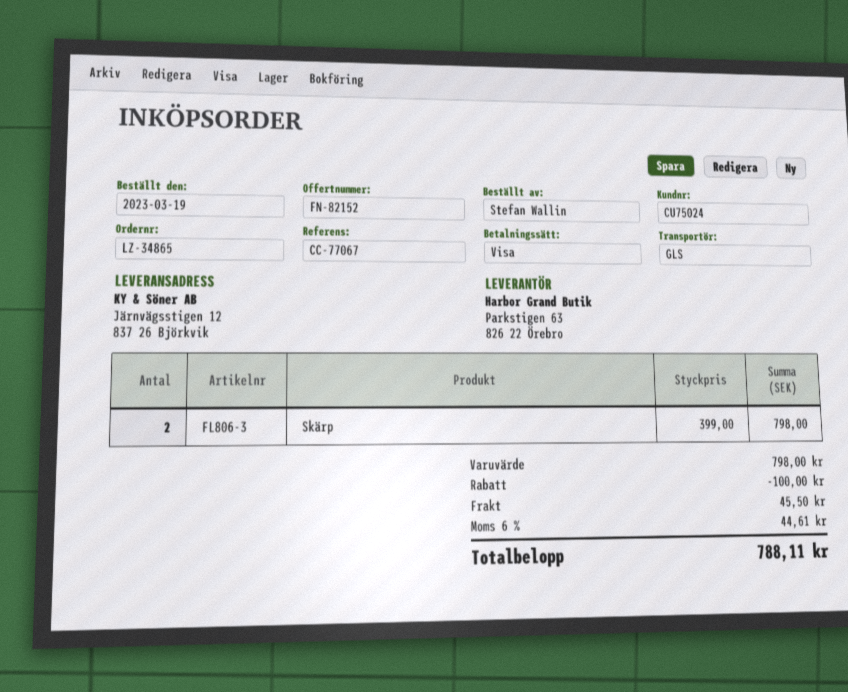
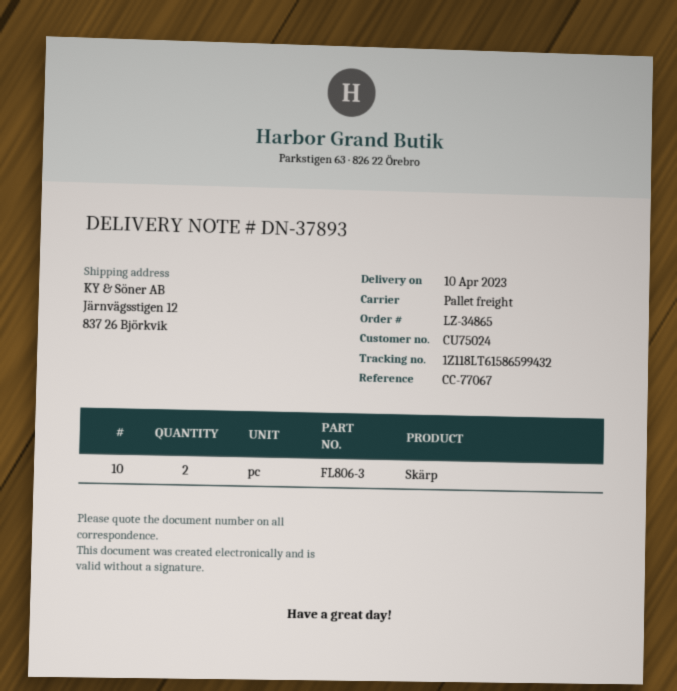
shipping method: GLS -> pallet freight

